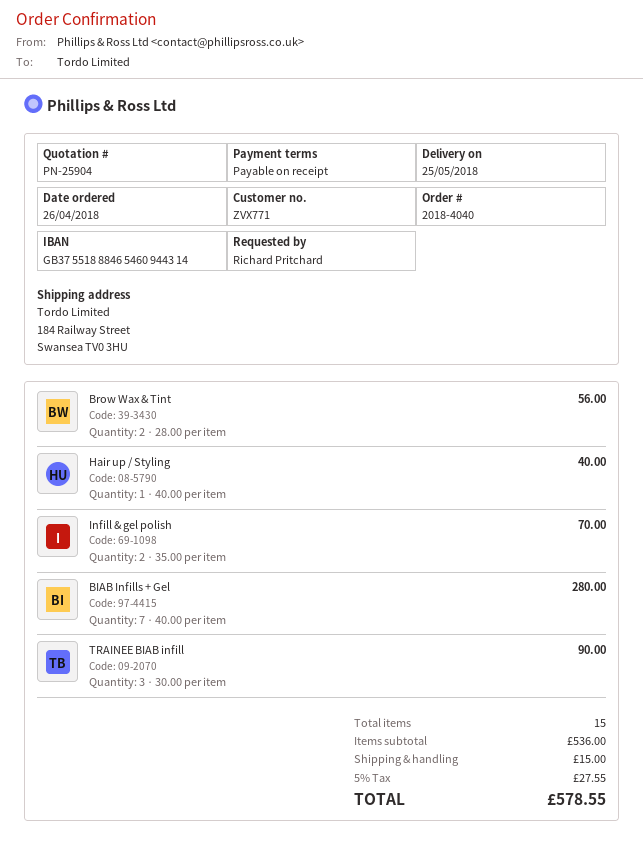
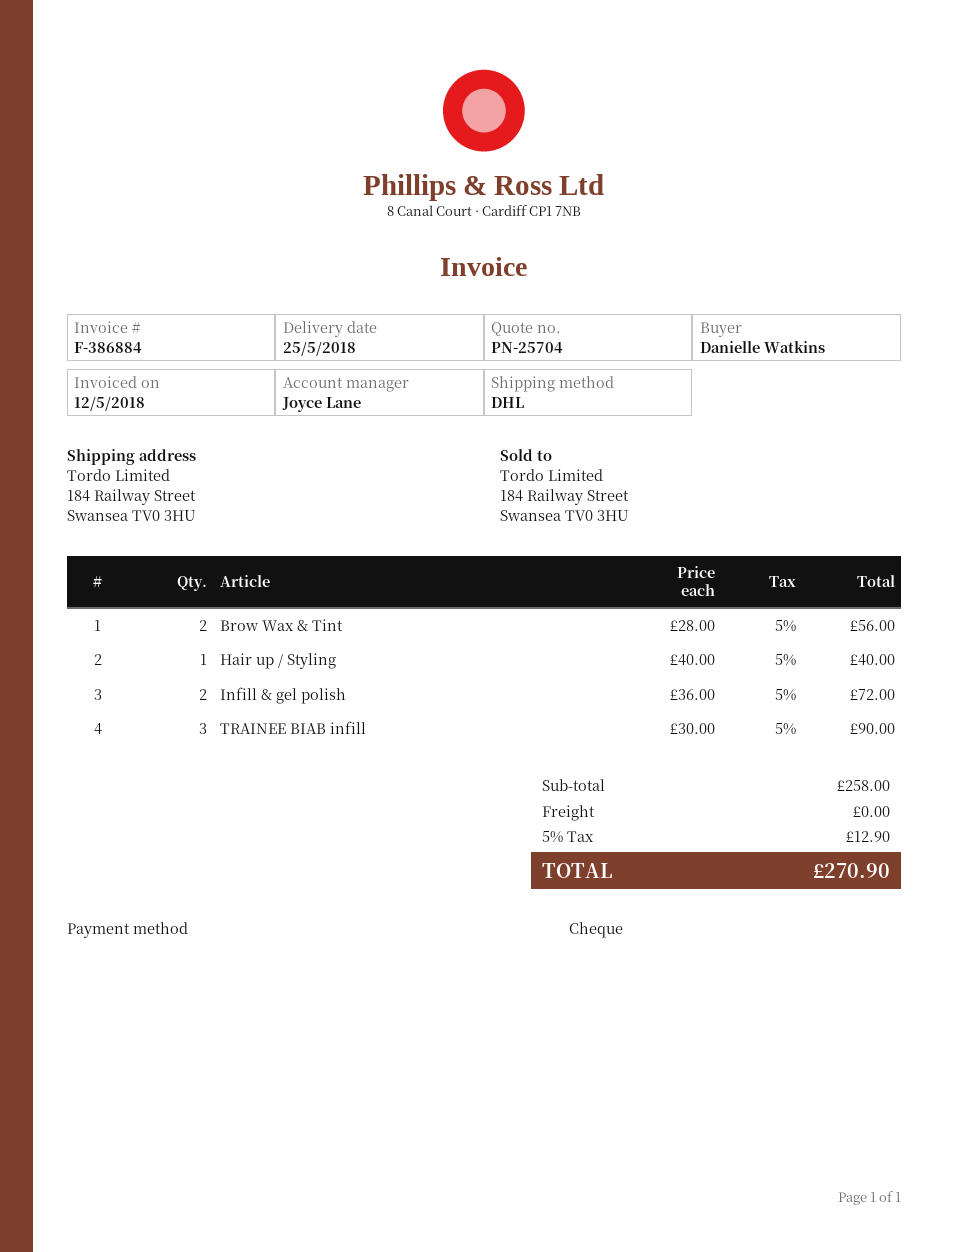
quote number: PN-25904 -> PN-25704
ordered by: Richard Pritchard -> Danielle Watkins
Infill & gel polish: 2 x 35.00 = 70.00 -> 2 x 36.00 = 72.00
BIAB Infills + Gel: 7 x 40.00 = 280.00 -> none
subtotal: 536.00 -> 258.00
shipping: 15.00 -> 0.00
tax: 5% = 27.55 -> 5% = 12.90
total: 578.55 -> 270.90

